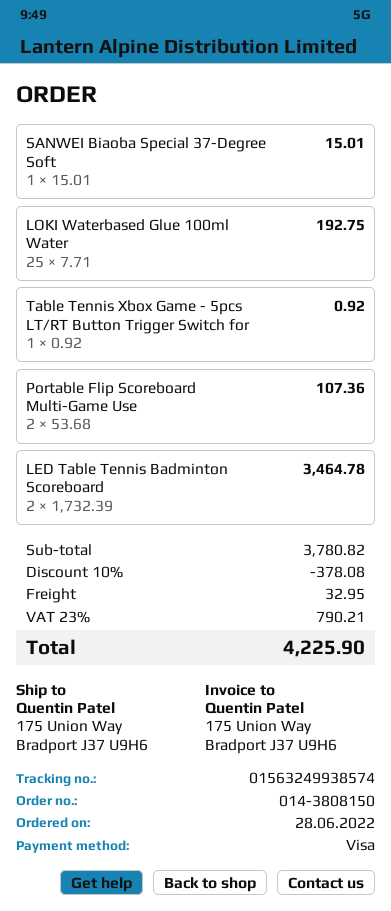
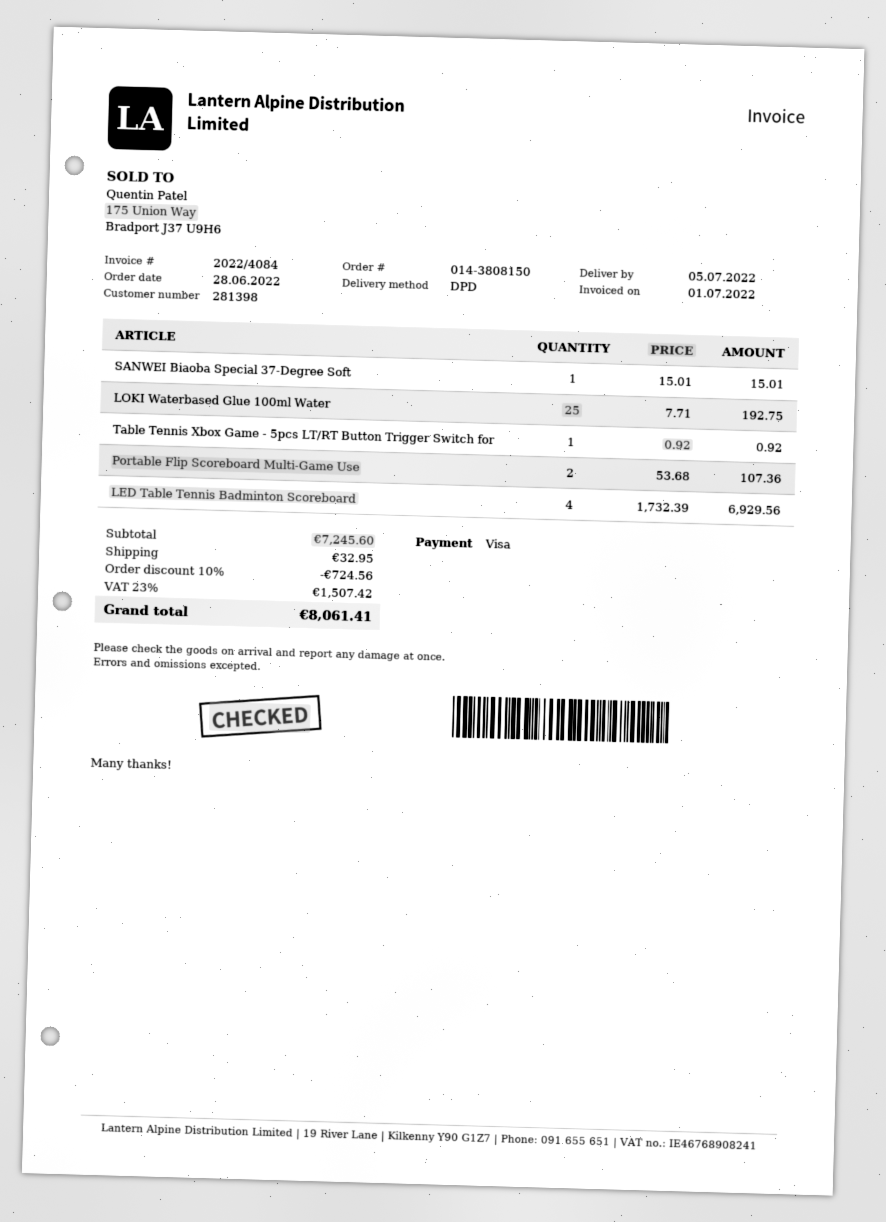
LED Table Tennis Badminton Scoreboard: 2 x 1732.39 = 3464.78 -> 4 x 1732.39 = 6929.56
subtotal: 3780.82 -> 7245.60
discount: 10% = 378.08 -> 10% = 724.56
tax: 23% = 790.21 -> 23% = 1507.42
total: 4225.90 -> 8061.41

